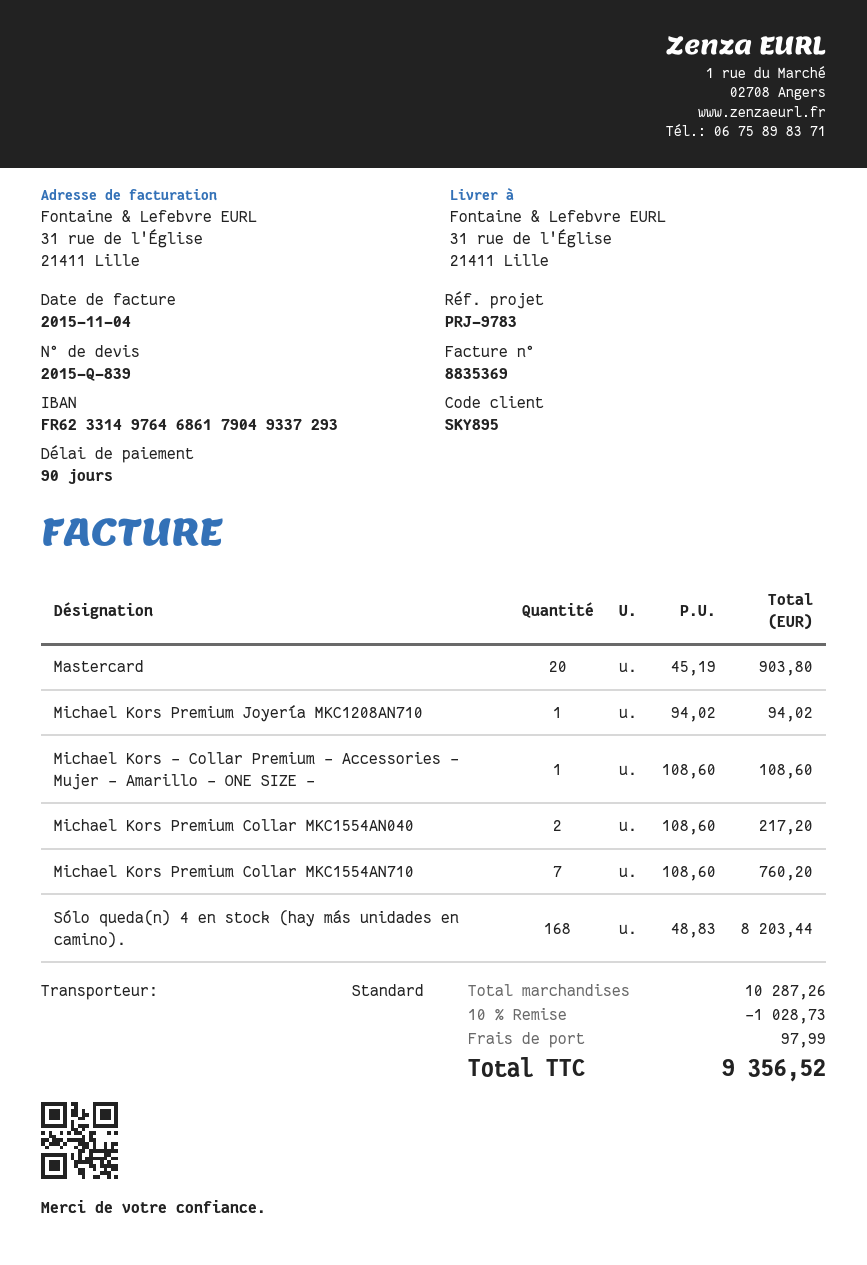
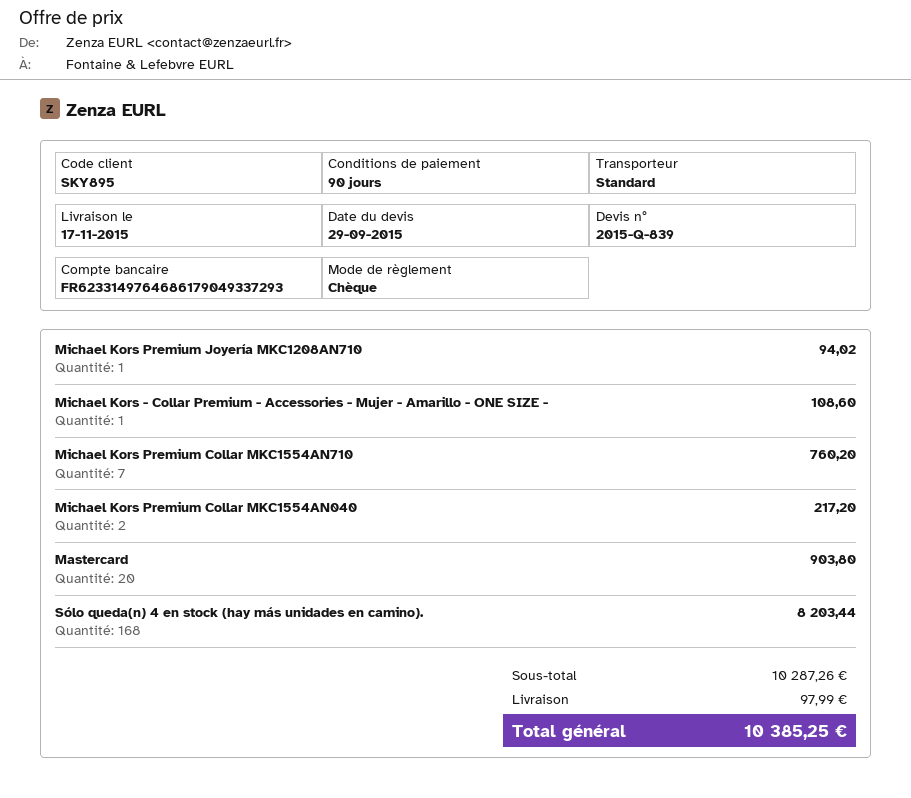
discount: 10% = 1028.73 -> none
total: 9356.52 -> 10385.25

